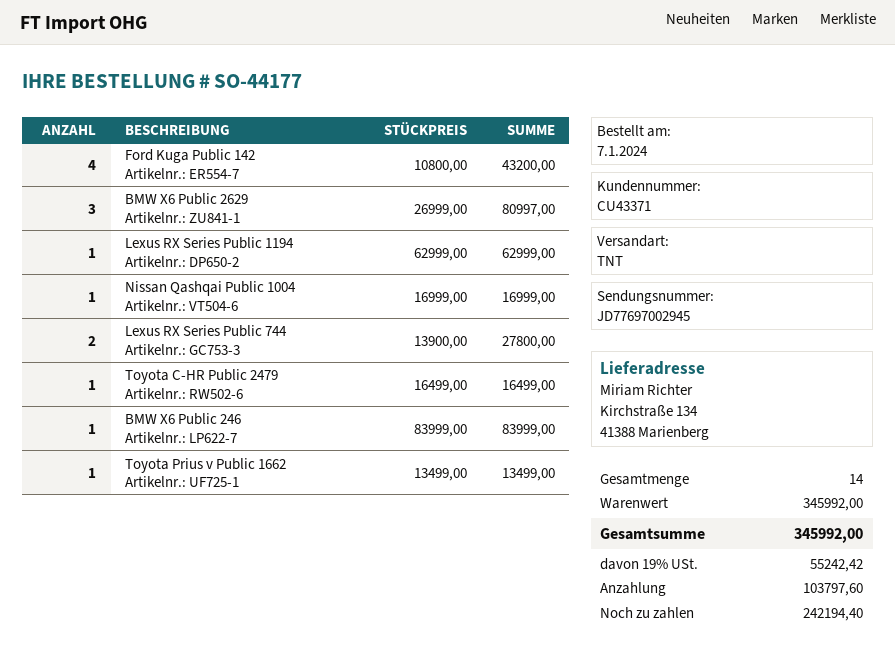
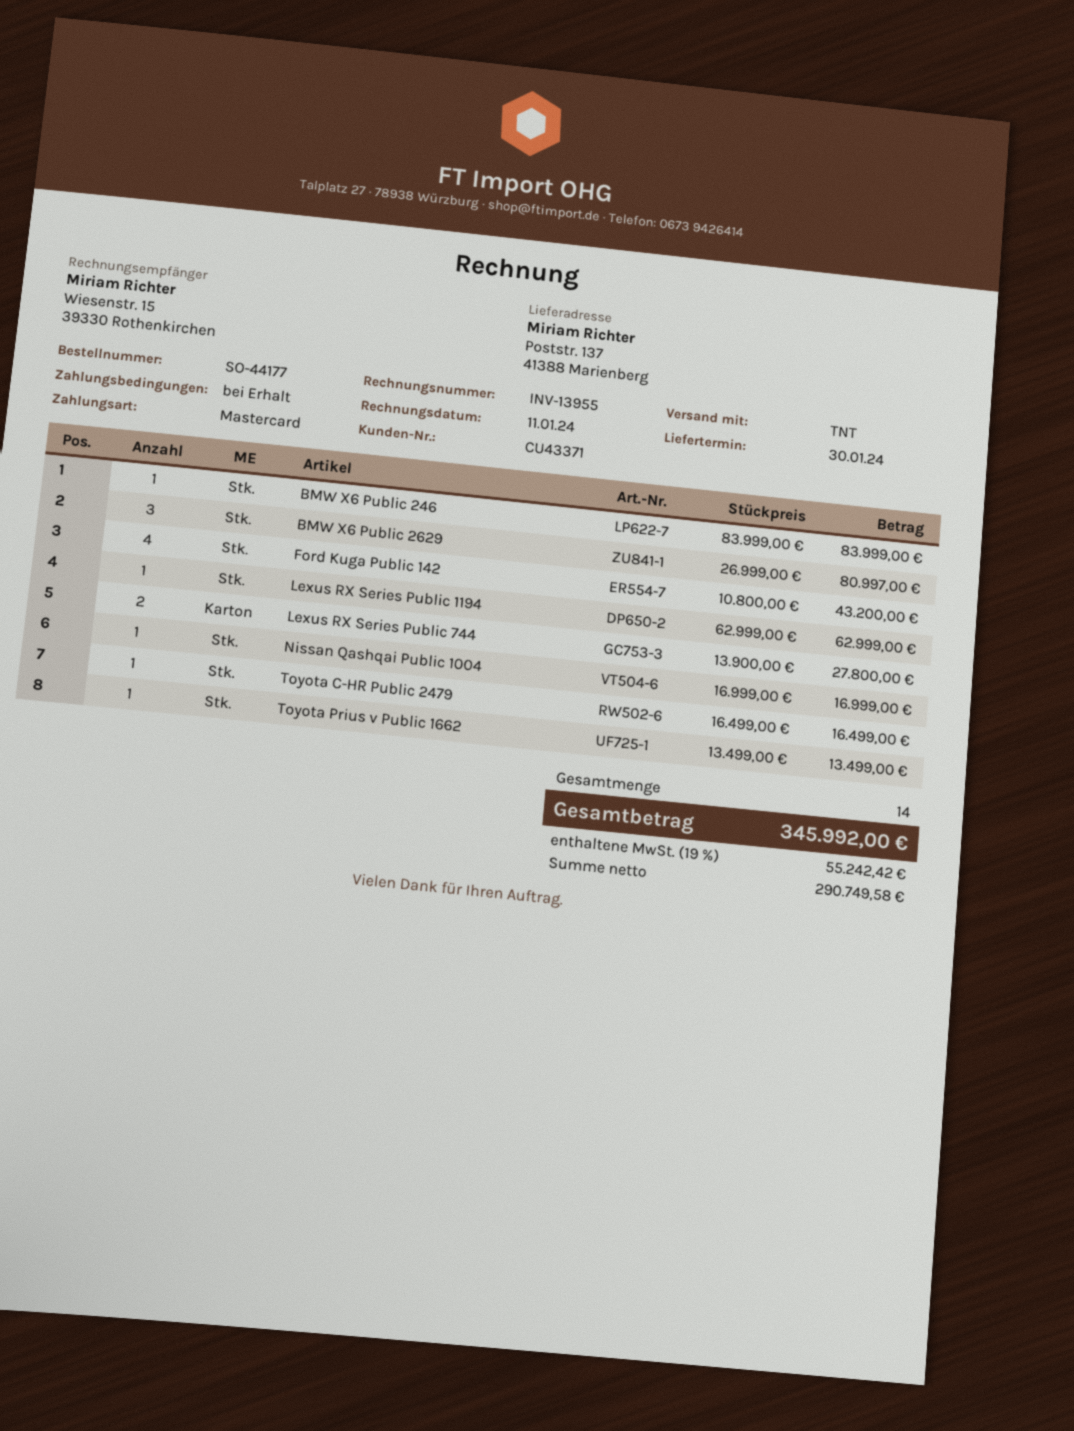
ship to: Kirchstraße 134, 41388 Marienberg -> Poststr. 137, 41388 Marienberg

